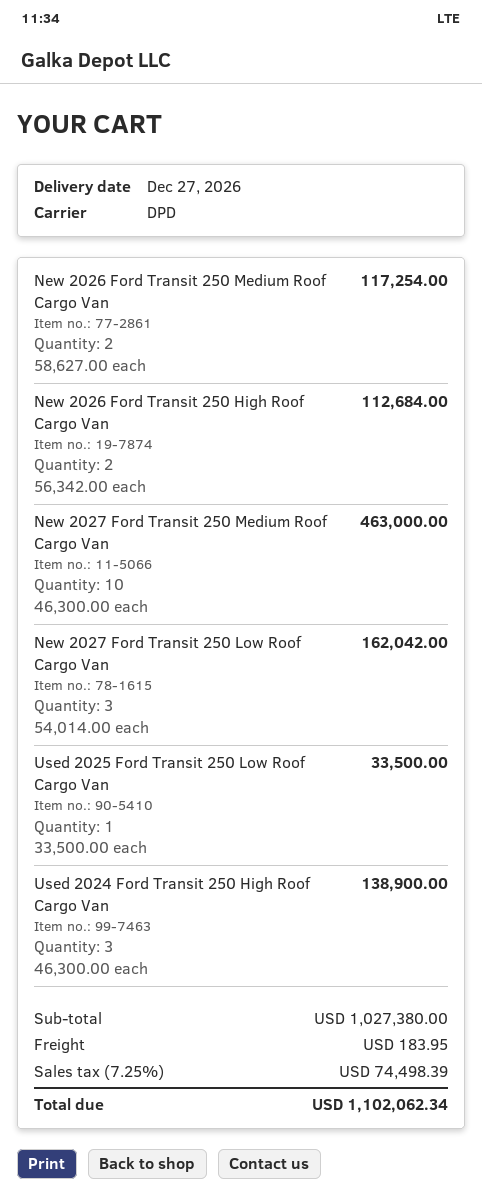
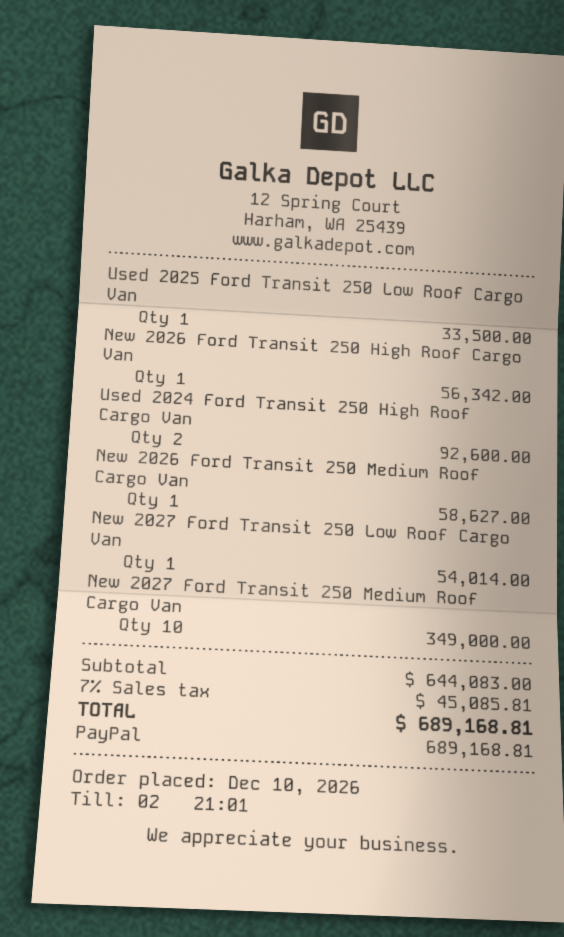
New 2026 Ford Transit 250 Medium Roof Cargo Van: 2 for 117254.00 -> 1 for 58627.00
New 2026 Ford Transit 250 High Roof Cargo Van: 2 for 112684.00 -> 1 for 56342.00
New 2027 Ford Transit 250 Medium Roof Cargo Van: 10 for 463000.00 -> 10 for 349000.00
New 2027 Ford Transit 250 Low Roof Cargo Van: 3 for 162042.00 -> 1 for 54014.00
Used 2024 Ford Transit 250 High Roof Cargo Van: 3 for 138900.00 -> 2 for 92600.00
subtotal: 1027380.00 -> 644083.00
shipping: 183.95 -> none
tax: 7.25% = 74498.39 -> 7% = 45085.81
total: 1102062.34 -> 689168.81

